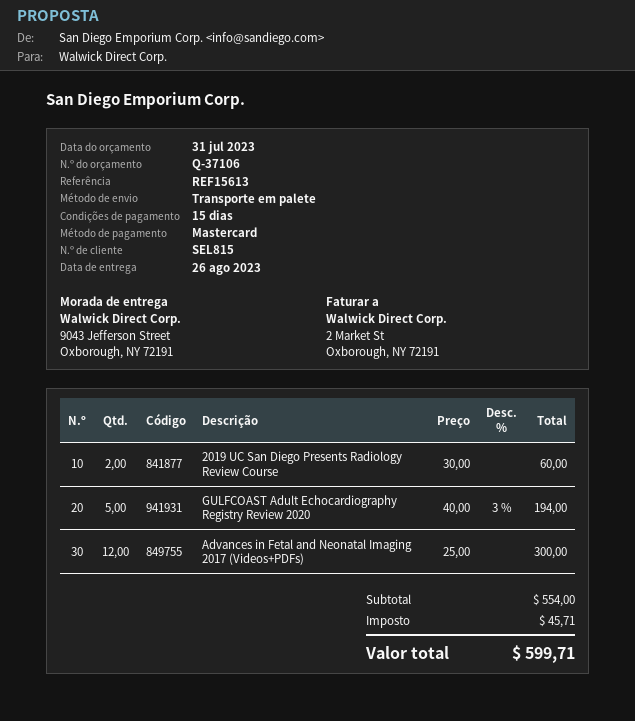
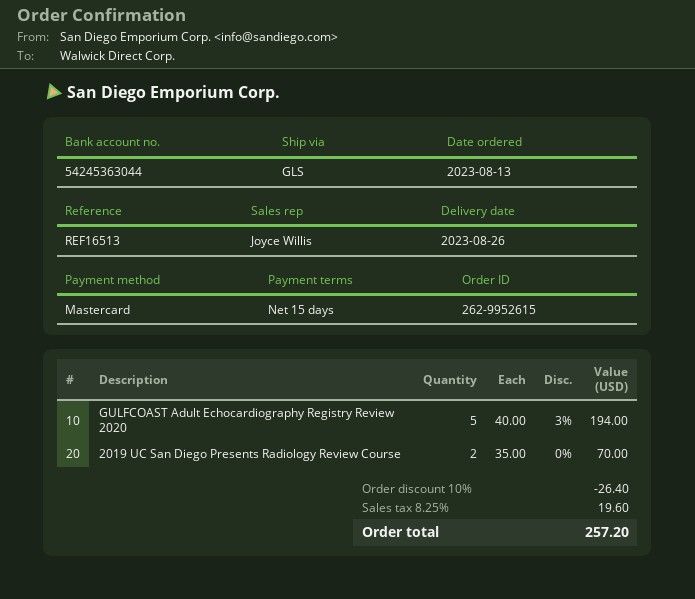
reference: REF15613 -> REF16513
shipping method: pallet freight -> GLS
2019 UC San Diego Presents Radiology Review Course: 2 x 30.00 = 60.00 -> 2 x 35.00 = 70.00
Advances in Fetal and Neonatal Imaging 2017 (Videos+PDFs): 12 x 25.00 = 300.00 -> none
discount: none -> 10% = 26.40
tax: 45.71 -> 19.60
total: 599.71 -> 257.20

